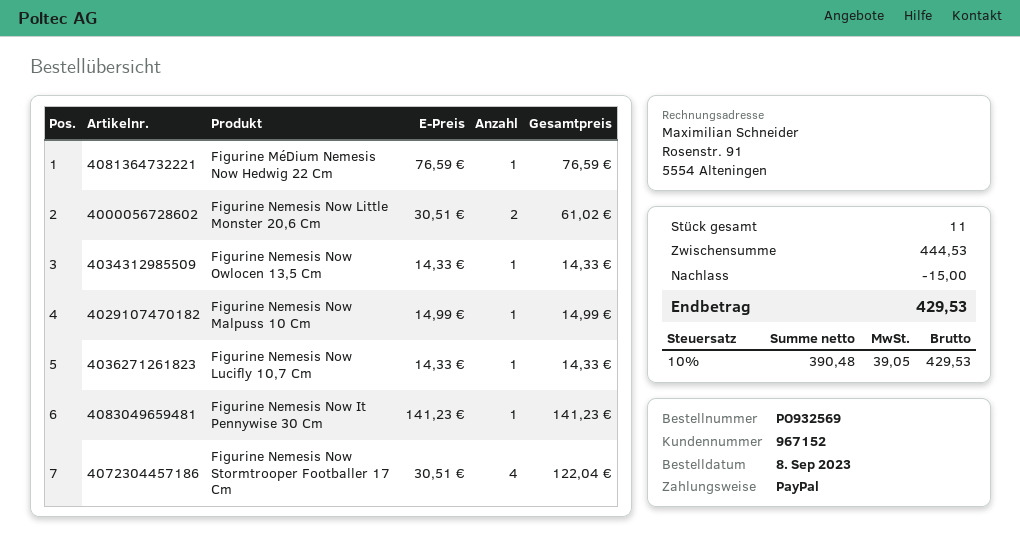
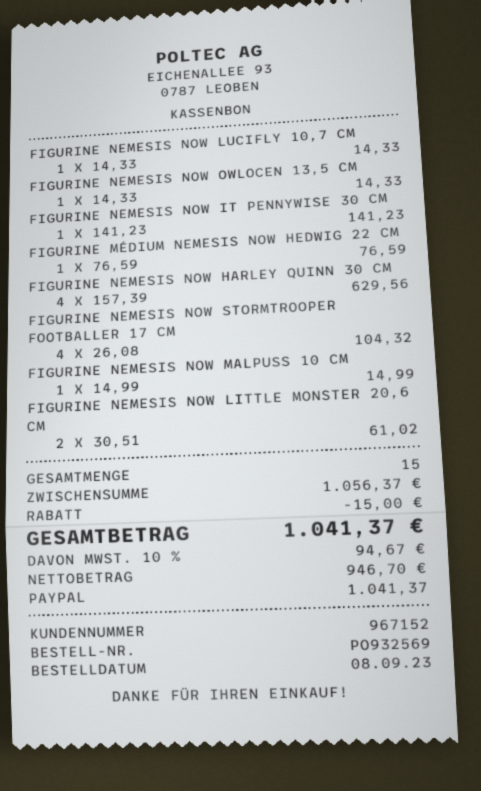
Figurine Nemesis Now Stormtrooper Footballer 17 Cm: 4 x 30.51 = 122.04 -> 4 x 26.08 = 104.32
FIGURINE NEMESIS NOW HARLEY QUINN 30 CM: none -> 4 x 157.39 = 629.56
total quantity: 11 -> 15
subtotal: 444.53 -> 1056.37
net: 390.48 -> 946.70
tax: 10% = 39.05 -> 10% = 94.67
total: 429.53 -> 1041.37

